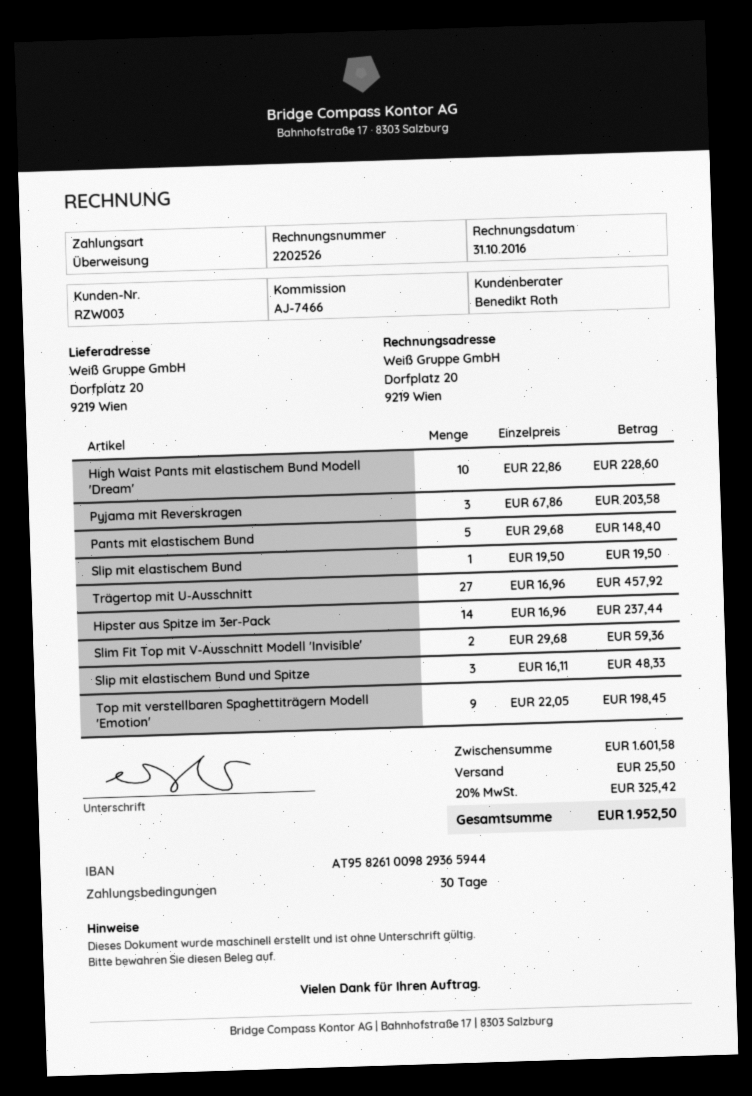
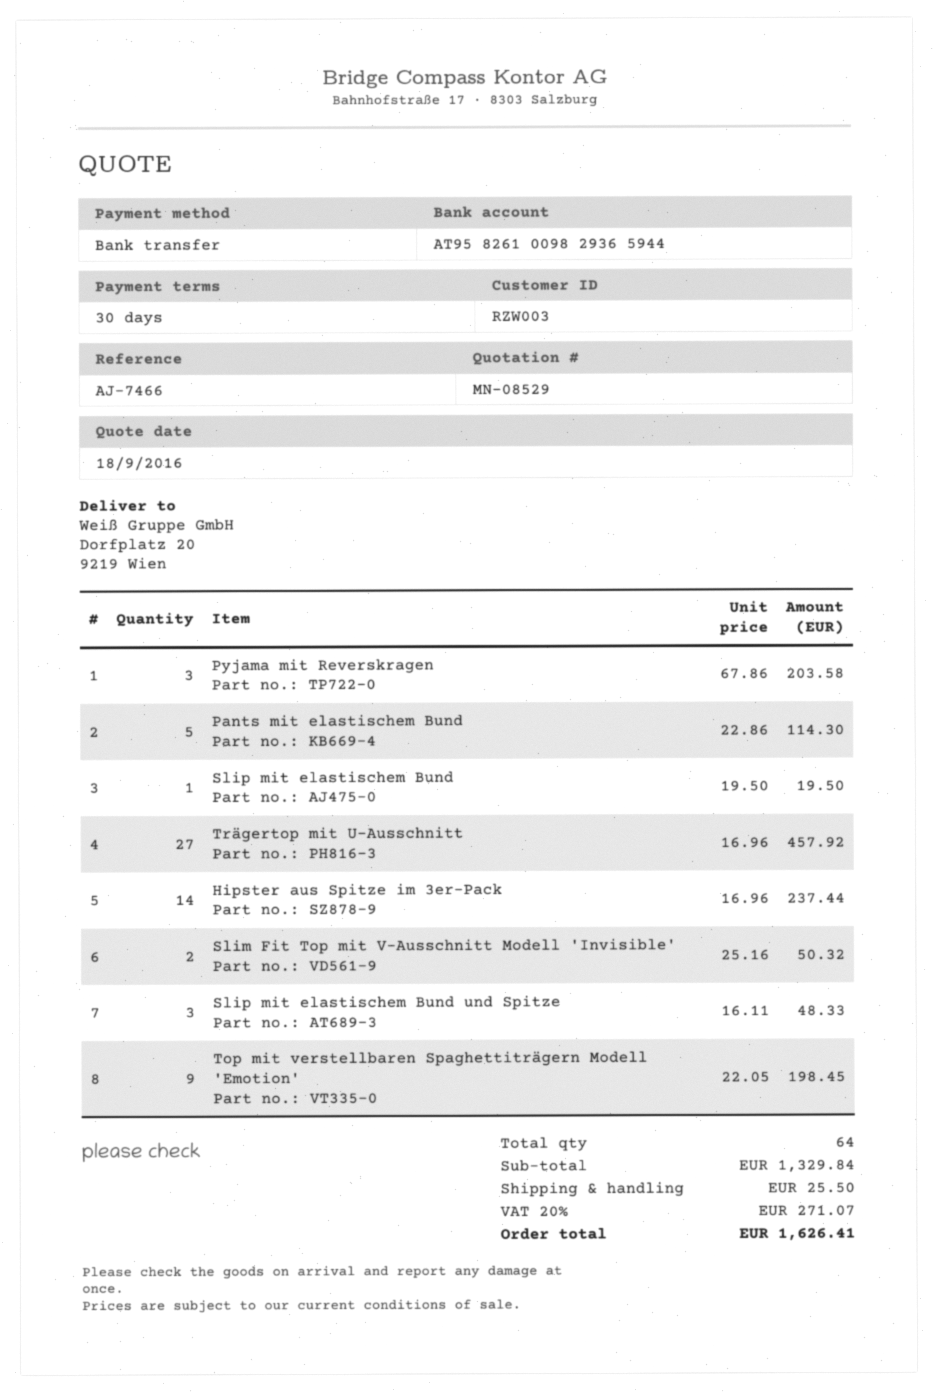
High Waist Pants mit elastischem Bund Modell 'Dream': 10 x 22.86 = 228.60 -> none
Pants mit elastischem Bund: 5 x 29.68 = 148.40 -> 5 x 22.86 = 114.30
Slim Fit Top mit V-Ausschnitt Modell 'Invisible': 2 x 29.68 = 59.36 -> 2 x 25.16 = 50.32
subtotal: 1601.58 -> 1329.84
tax: 20% = 325.42 -> 20% = 271.07
total: 1952.50 -> 1626.41

